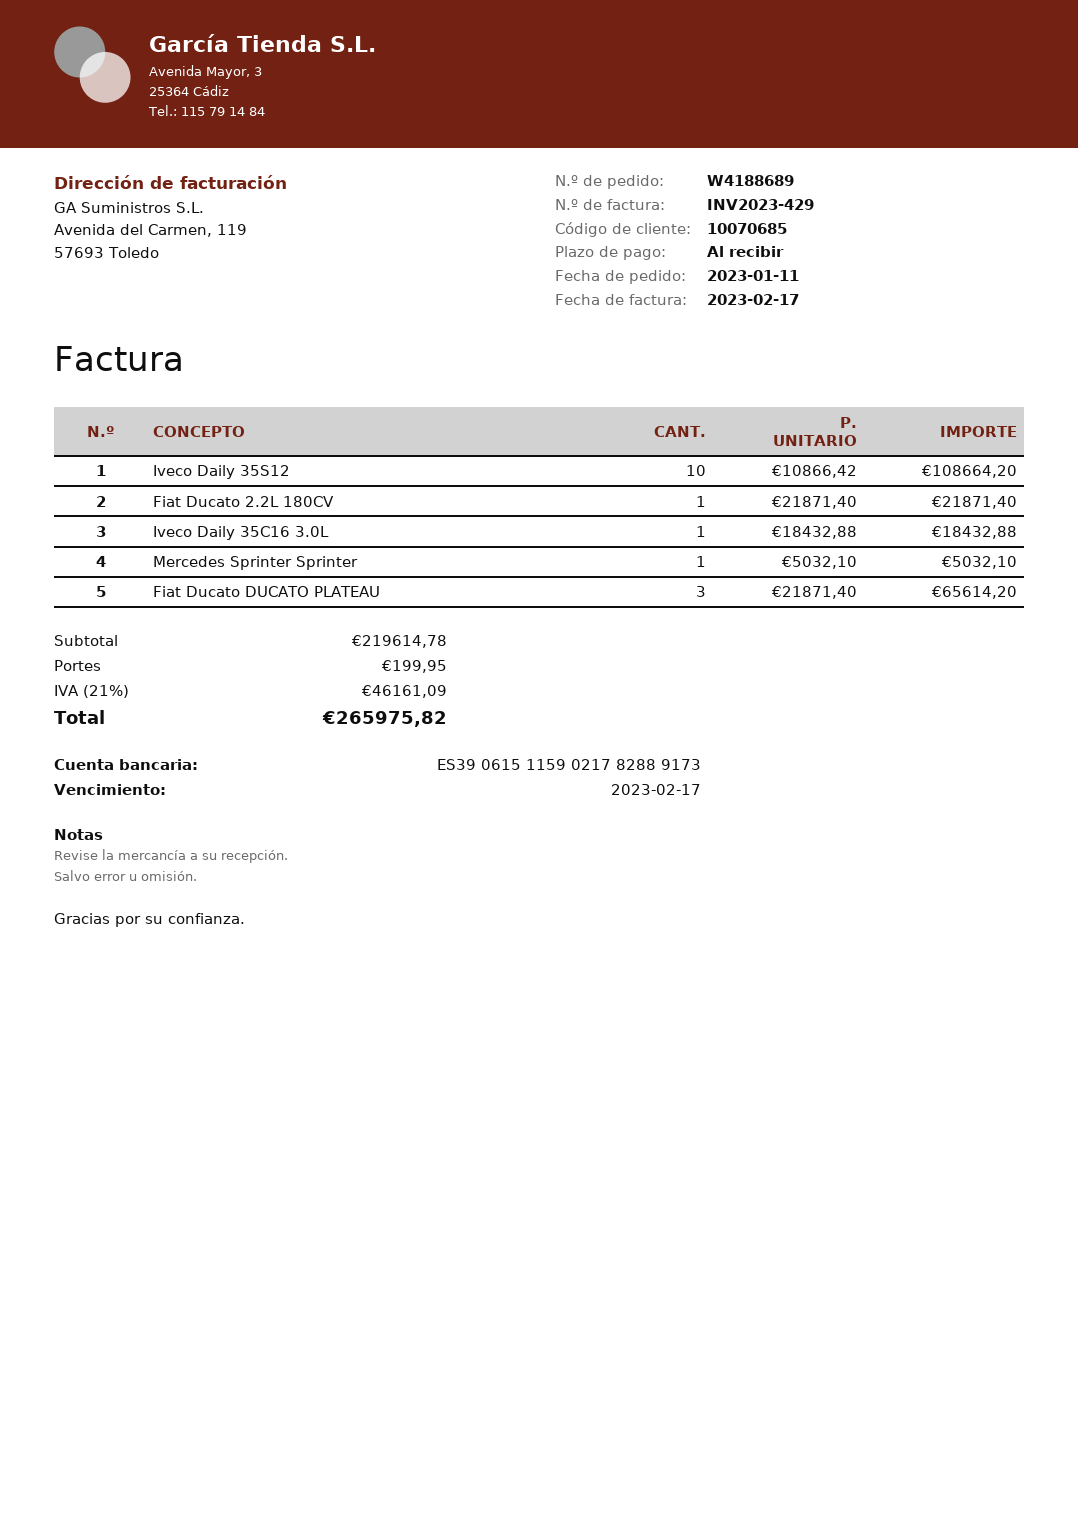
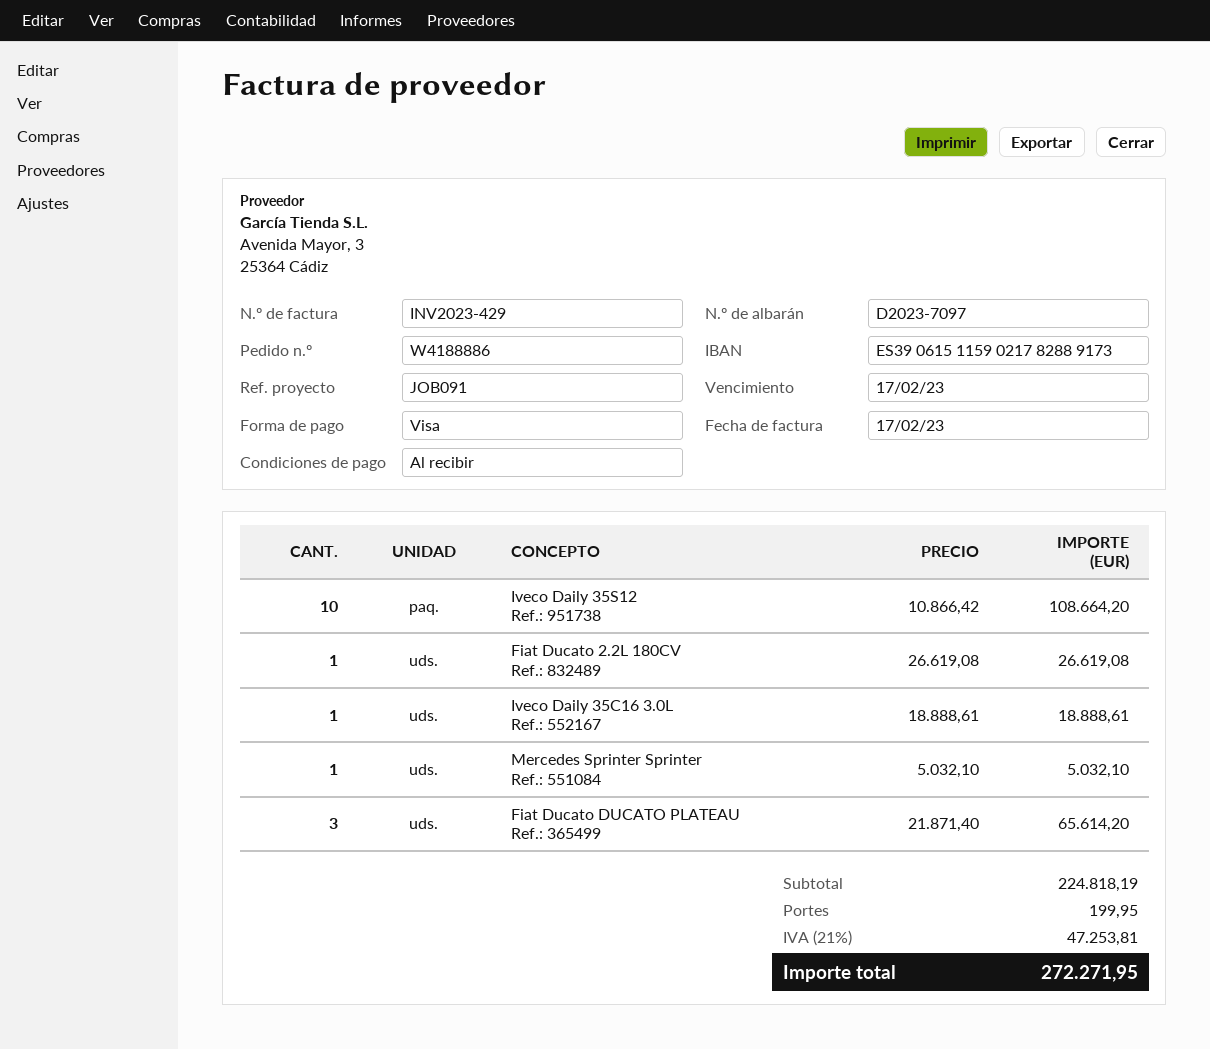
order number: W4188689 -> W4188886
Fiat Ducato 2.2L 180CV: 1 x 21871.40 = 21871.40 -> 1 x 26619.08 = 26619.08
Iveco Daily 35C16 3.0L: 1 x 18432.88 = 18432.88 -> 1 x 18888.61 = 18888.61
subtotal: 219614.78 -> 224818.19
tax: 21% = 46161.09 -> 21% = 47253.81
total: 265975.82 -> 272271.95

